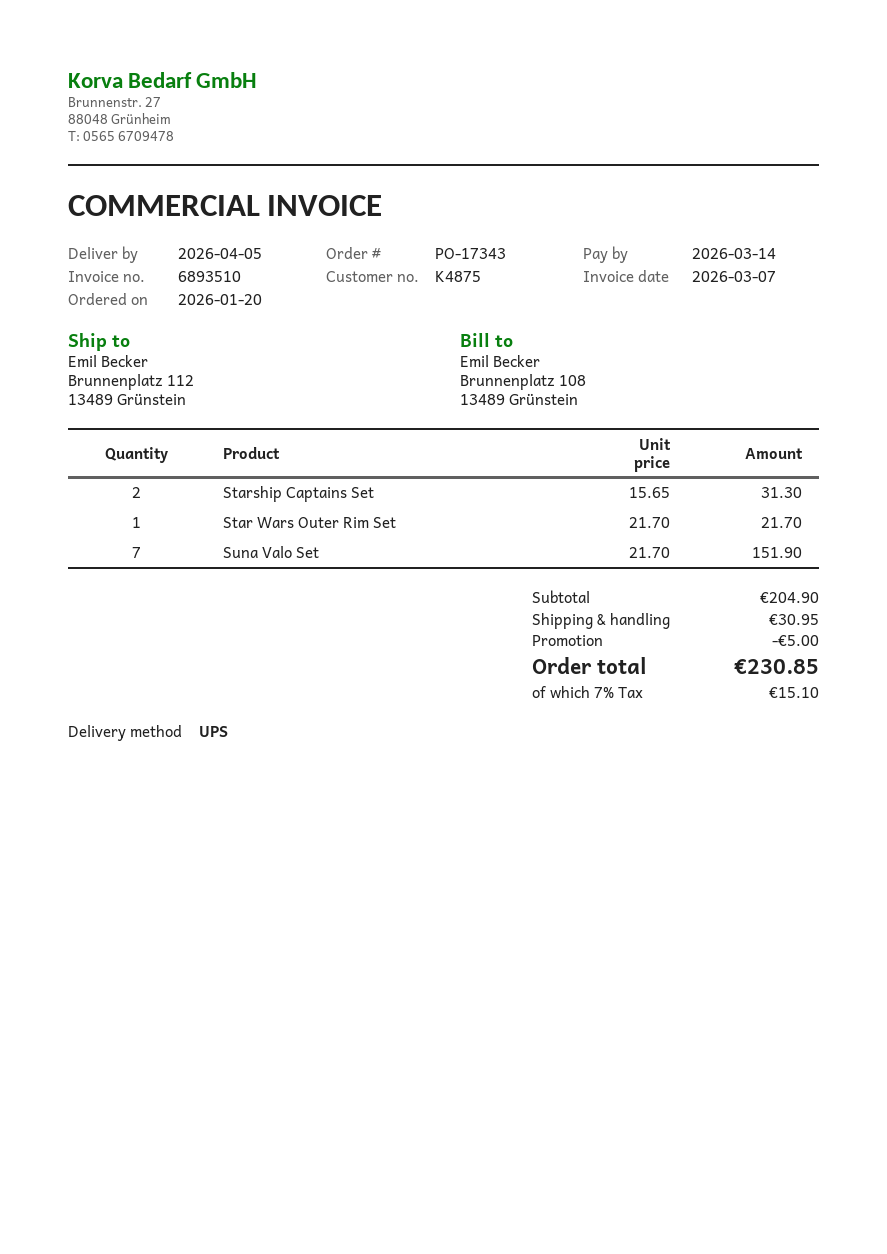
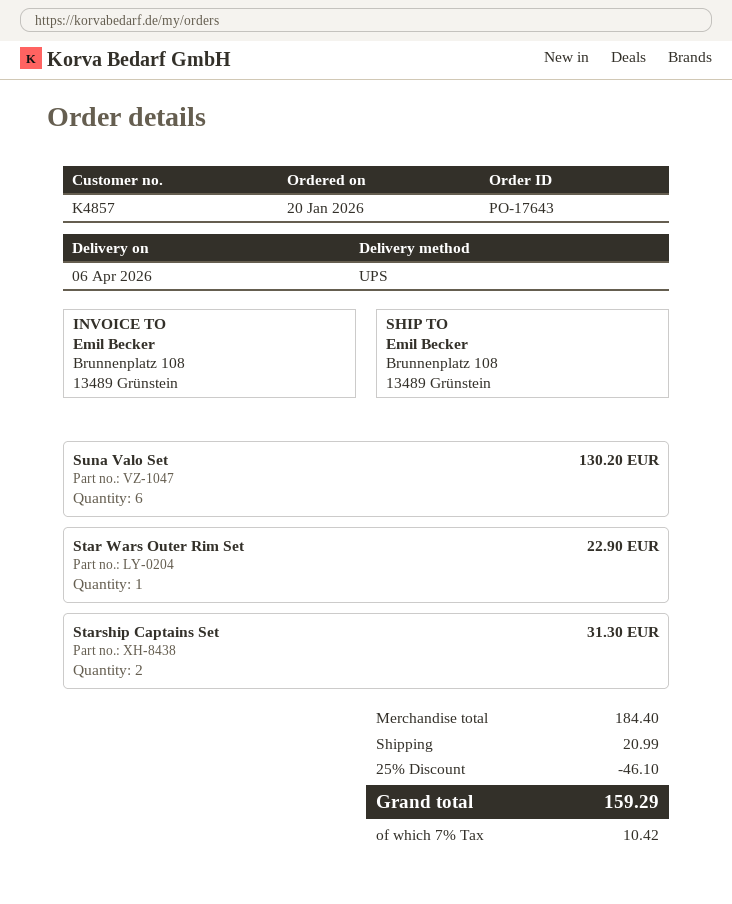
order number: PO-17343 -> PO-17643
delivery date: 2026-04-05 -> 2026-04-06
customer number: K4875 -> K4857
ship to: Brunnenplatz 112, 13489 Grünstein -> Brunnenplatz 108, 13489 Grünstein
Star Wars Outer Rim Set: 1 for 21.70 -> 1 for 22.90
Suna Valo Set: 7 for 151.90 -> 6 for 130.20
subtotal: 204.90 -> 184.40
discount: 5.00 -> 46.10
shipping: 30.95 -> 20.99
tax: 7% = 15.10 -> 7% = 10.42
total: 230.85 -> 159.29

